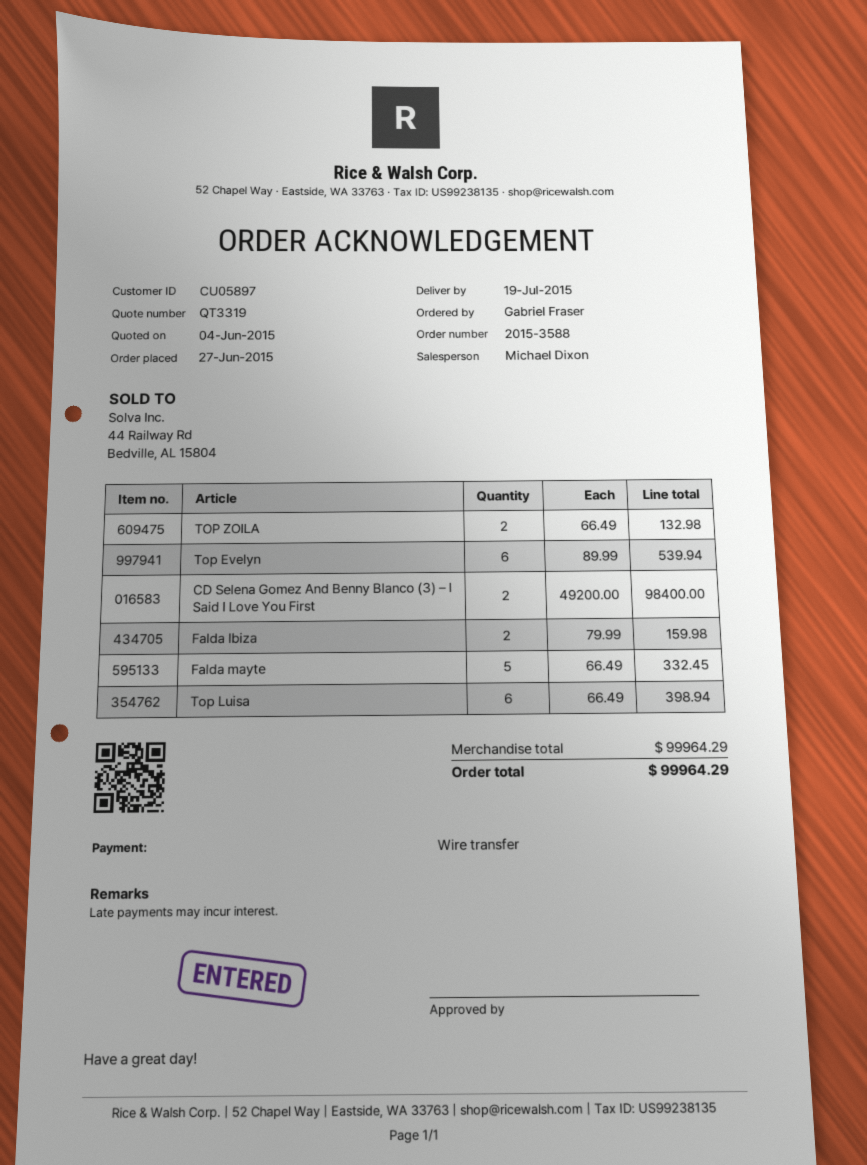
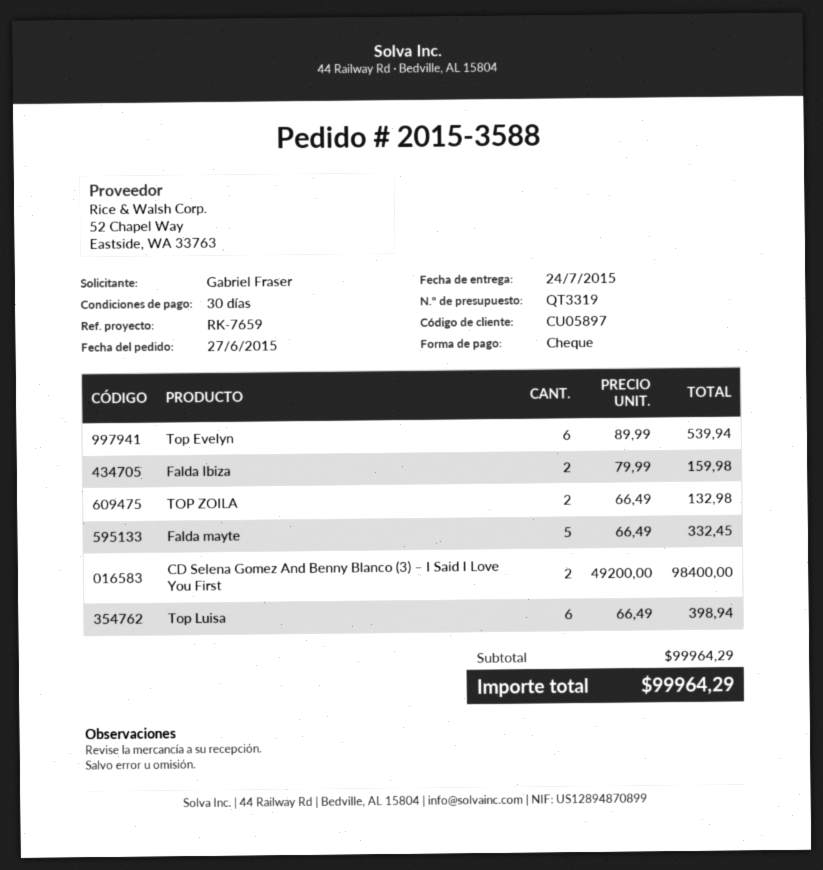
delivery date: 2015-07-19 -> 2015-07-24
payment method: bank transfer -> cheque

